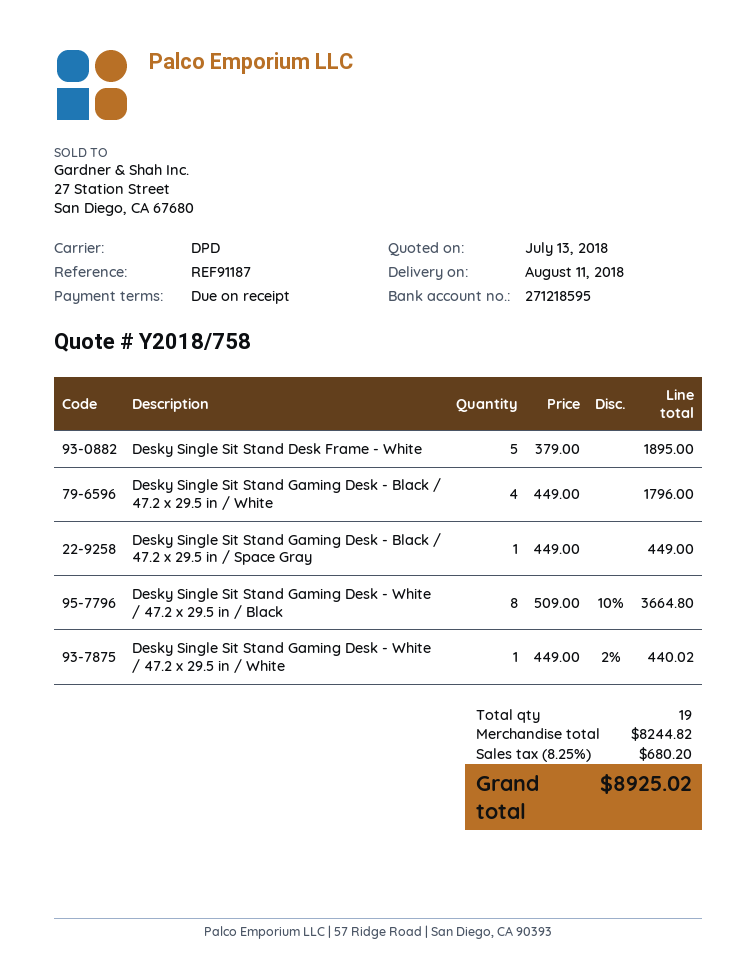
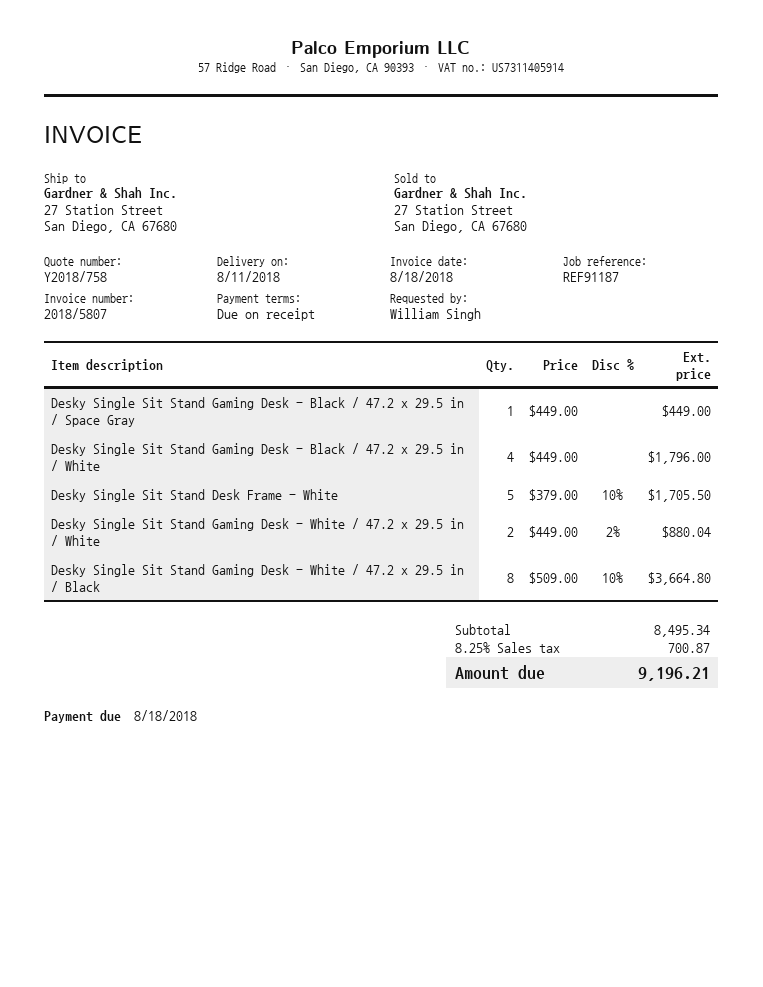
Desky Single Sit Stand Desk Frame - White: 5 x 379.00 = 1895.00 -> 5 x 379.00 - 10% = 1705.50
Desky Single Sit Stand Gaming Desk - White / 47.2 x 29.5 in / White: 1 x 449.00 - 2% = 440.02 -> 2 x 449.00 - 2% = 880.04
subtotal: 8244.82 -> 8495.34
tax: 8.25% = 680.20 -> 8.25% = 700.87
total: 8925.02 -> 9196.21

